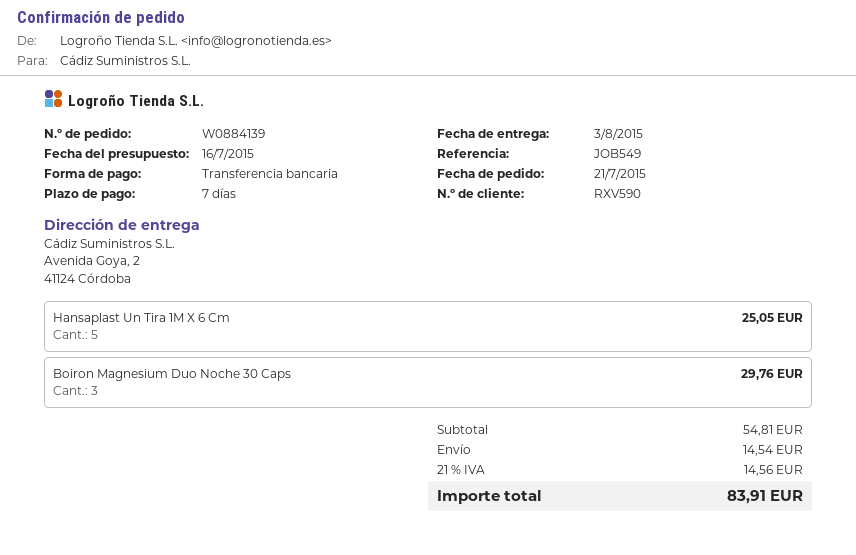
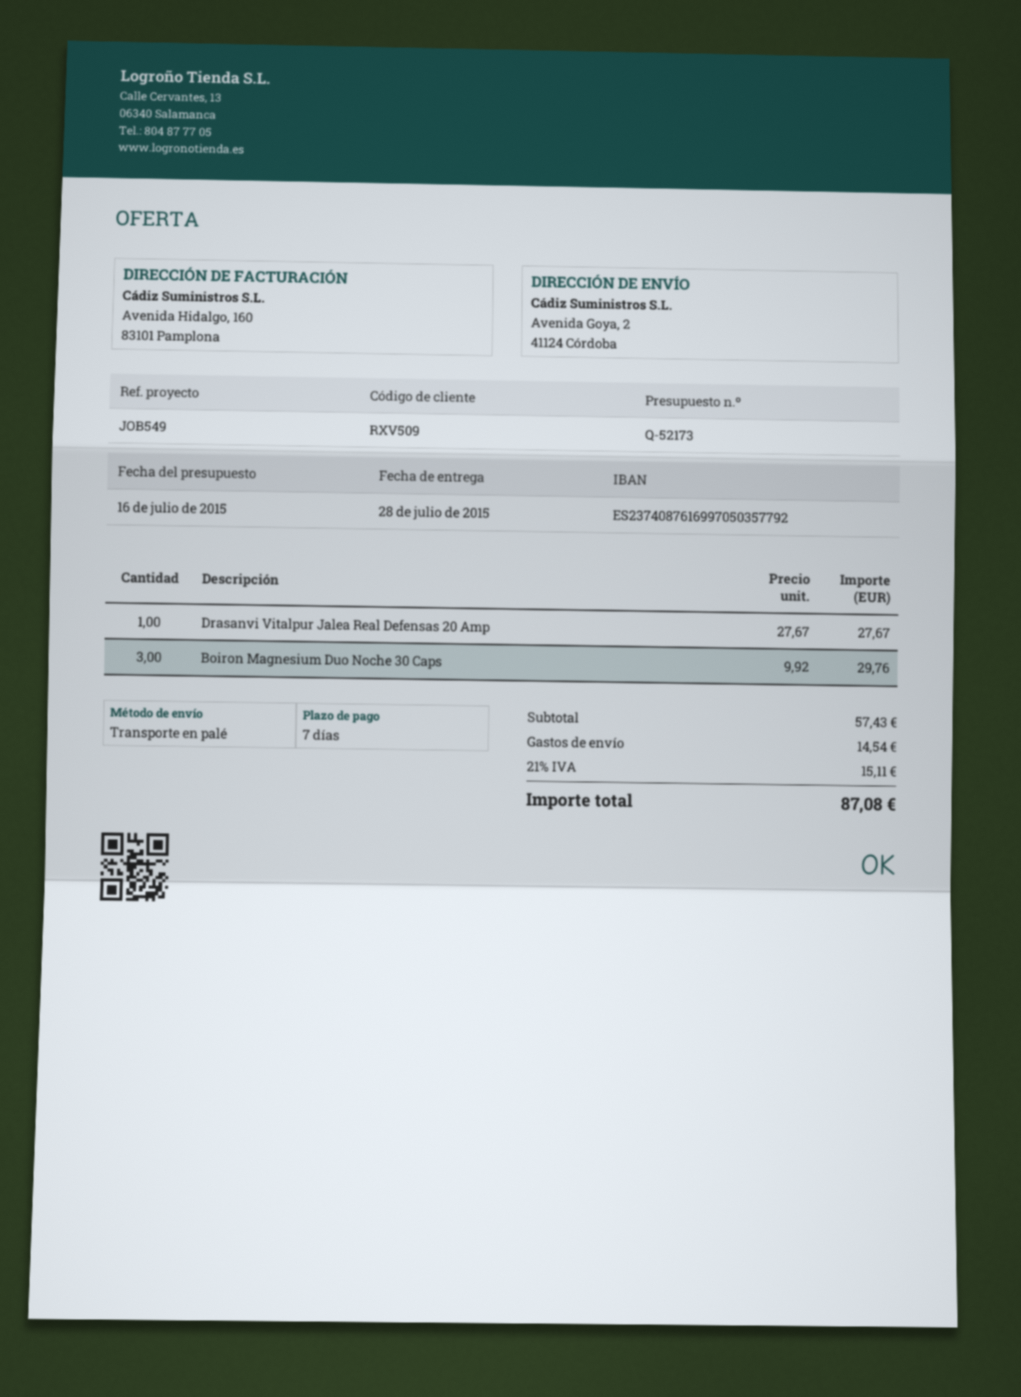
delivery date: 2015-08-03 -> 2015-07-28
customer number: RXV590 -> RXV509
Hansaplast Un Tira 1M X 6 Cm: 5 for 25.05 -> none
Drasanvi Vitalpur Jalea Real Defensas 20 Amp: none -> 1 for 27.67
subtotal: 54.81 -> 57.43
tax: 21% = 14.56 -> 21% = 15.11
total: 83.91 -> 87.08

